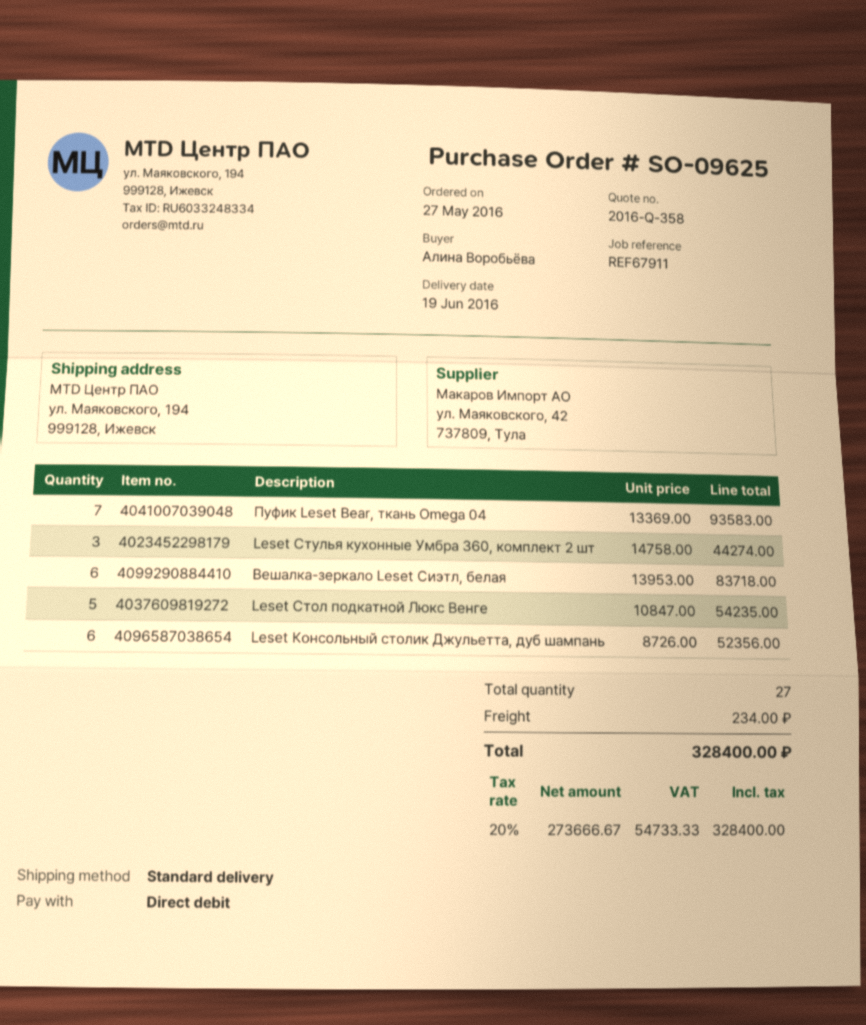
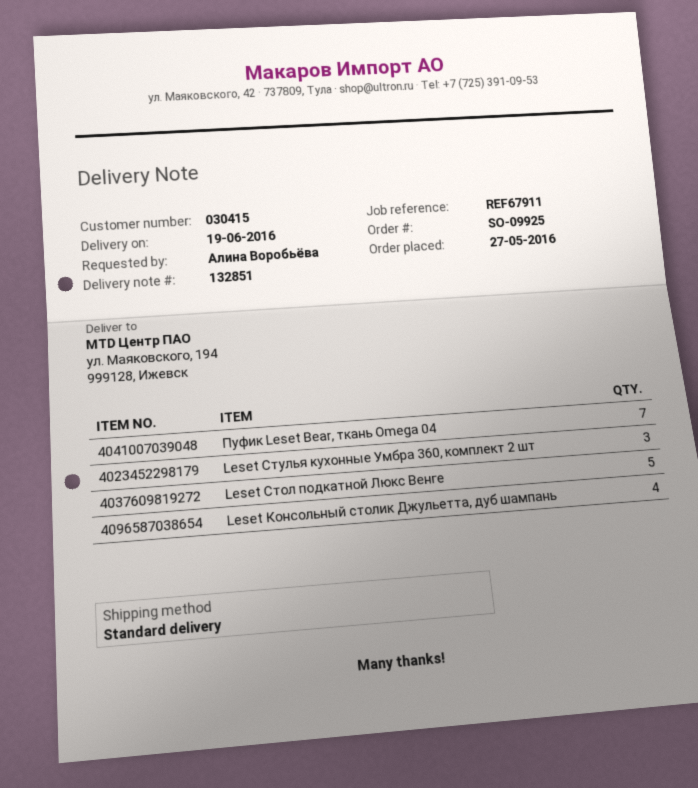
order number: SO-09625 -> SO-09925
Вешалка-зеркало Leset Сиэтл, белая: 6 -> none
Leset Консольный столик Джульетта, дуб шампань: 6 -> 4

